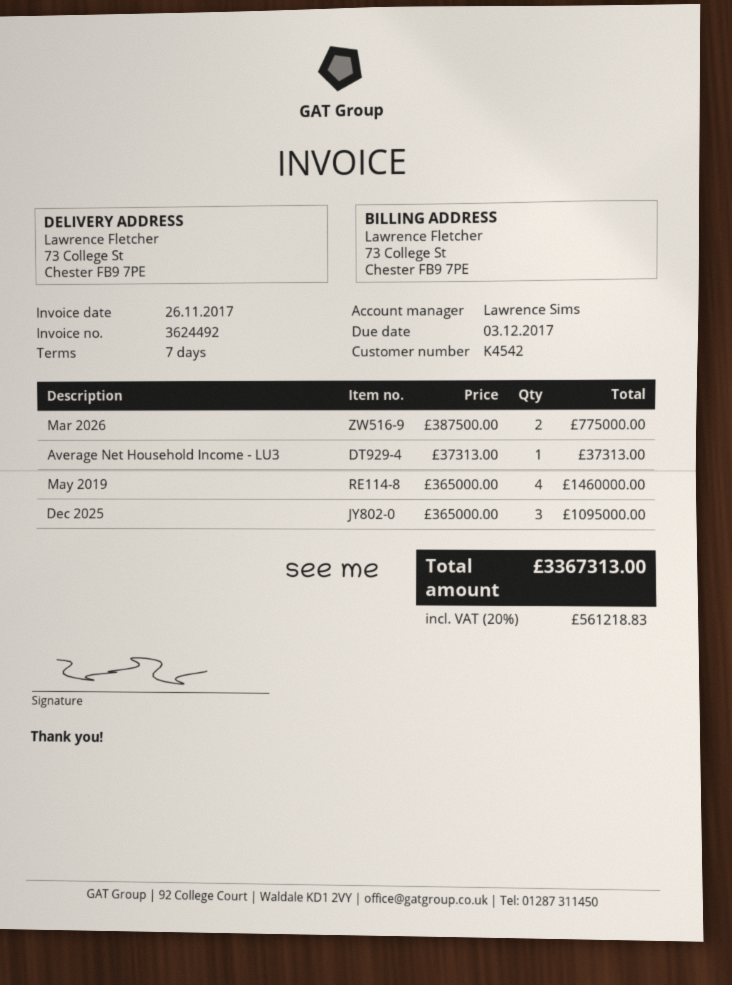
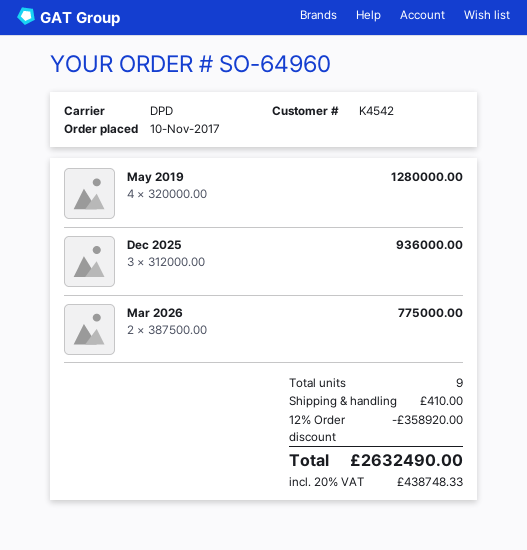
Average Net Household Income - LU3: 1 x 37313.00 = 37313.00 -> none
May 2019: 4 x 365000.00 = 1460000.00 -> 4 x 320000.00 = 1280000.00
Dec 2025: 3 x 365000.00 = 1095000.00 -> 3 x 312000.00 = 936000.00
discount: none -> 12% = 358920.00
shipping: none -> 410.00
tax: 20% = 561218.83 -> 20% = 438748.33
total: 3367313.00 -> 2632490.00

